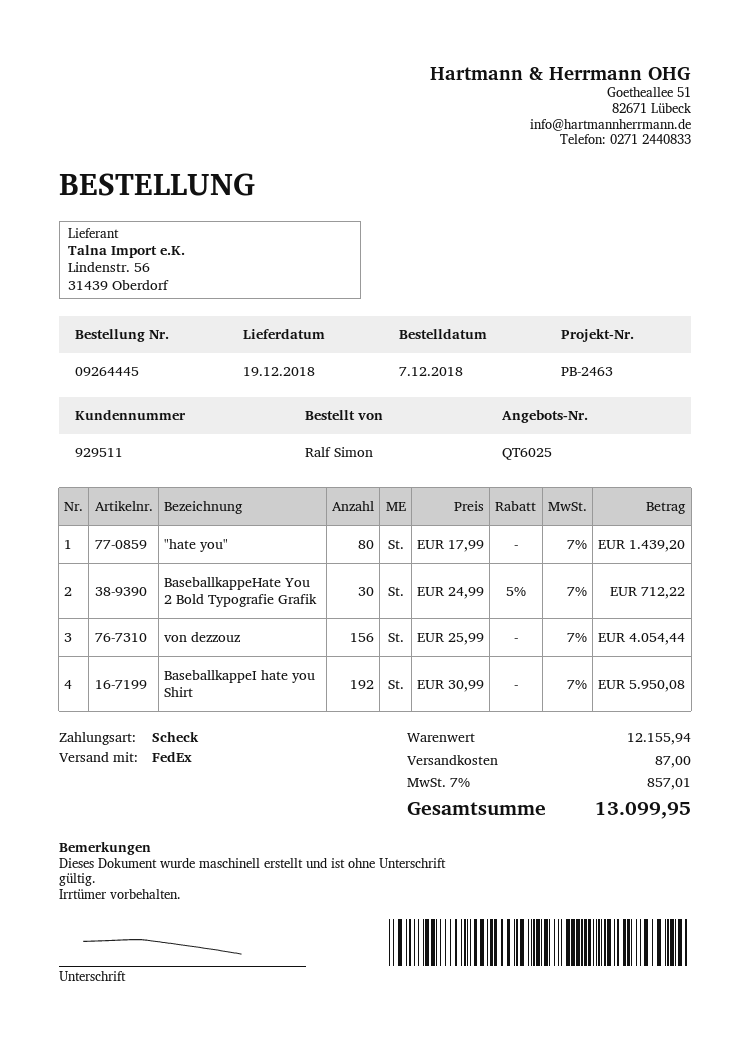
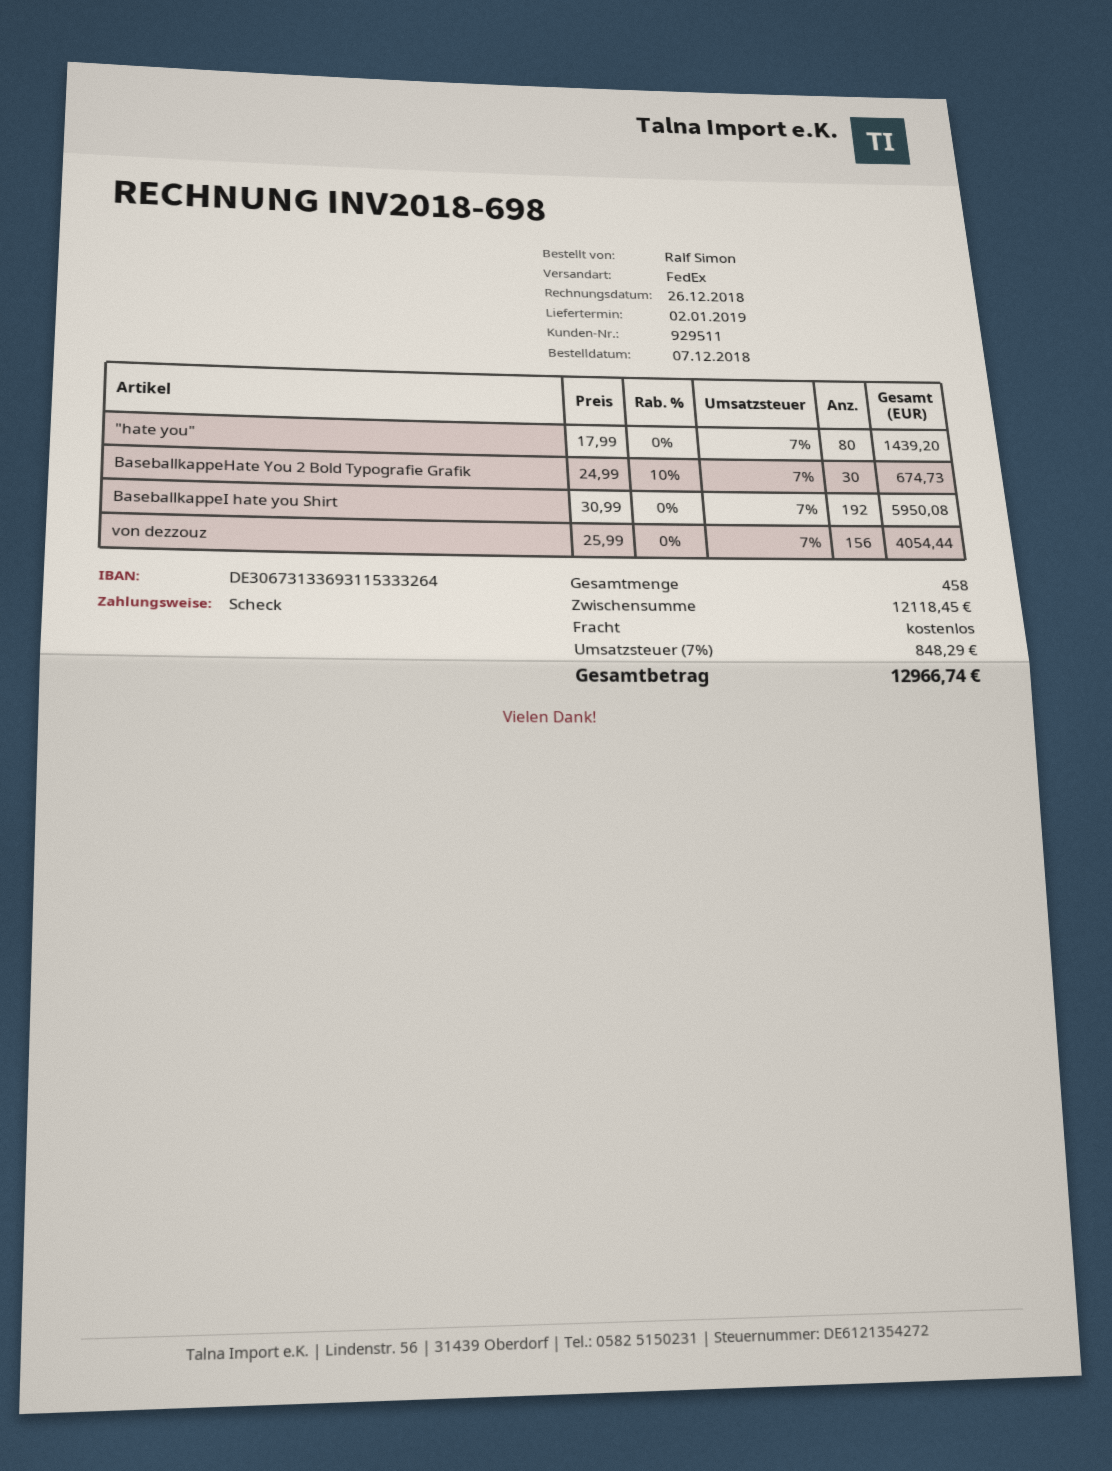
delivery date: 2018-12-19 -> 2019-01-02
BaseballkappeHate You 2 Bold Typografie Grafik: 30 x 24.99 - 5% = 712.22 -> 30 x 24.99 - 10% = 674.73
subtotal: 12155.94 -> 12118.45
shipping: 87.00 -> 0.00
tax: 7% = 857.01 -> 7% = 848.29
total: 13099.95 -> 12966.74

